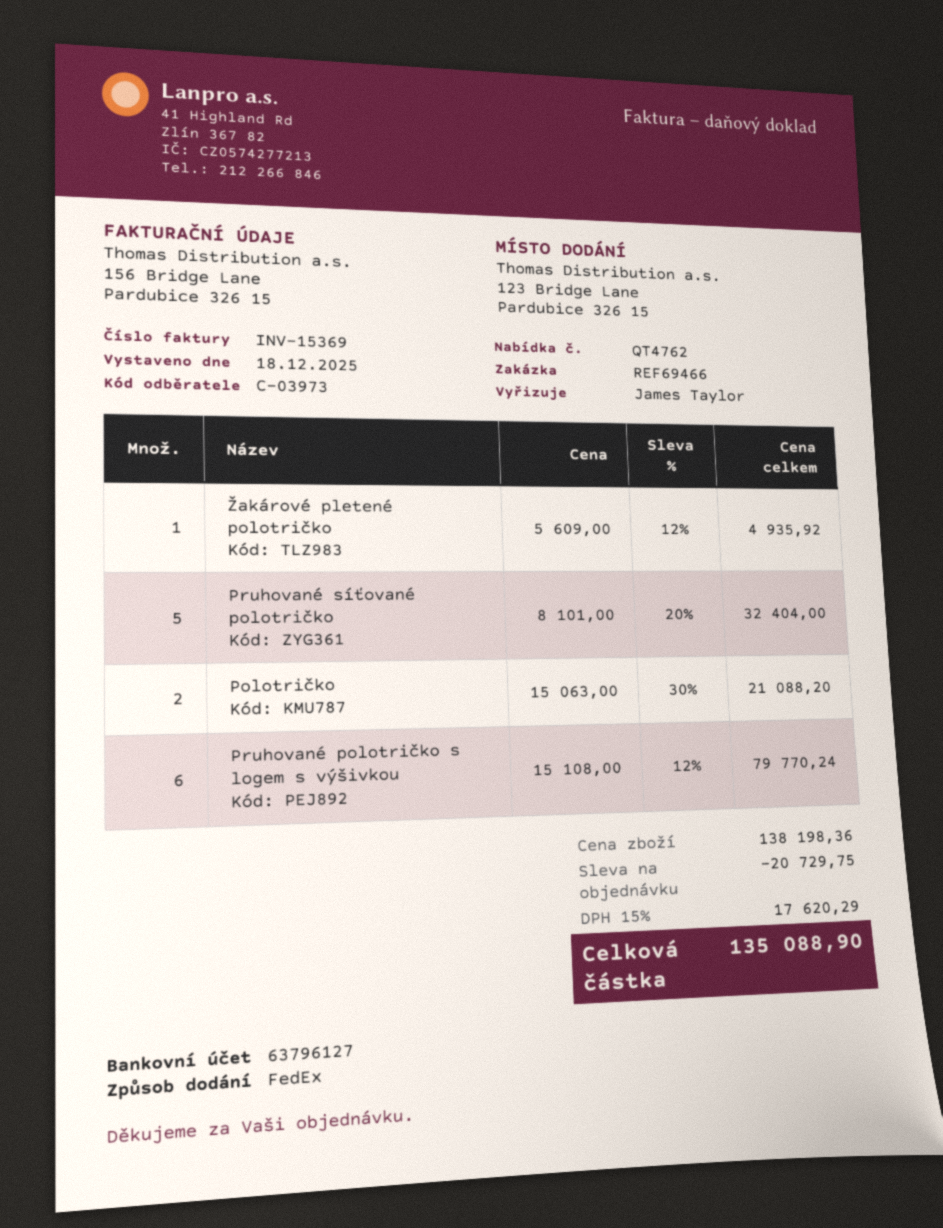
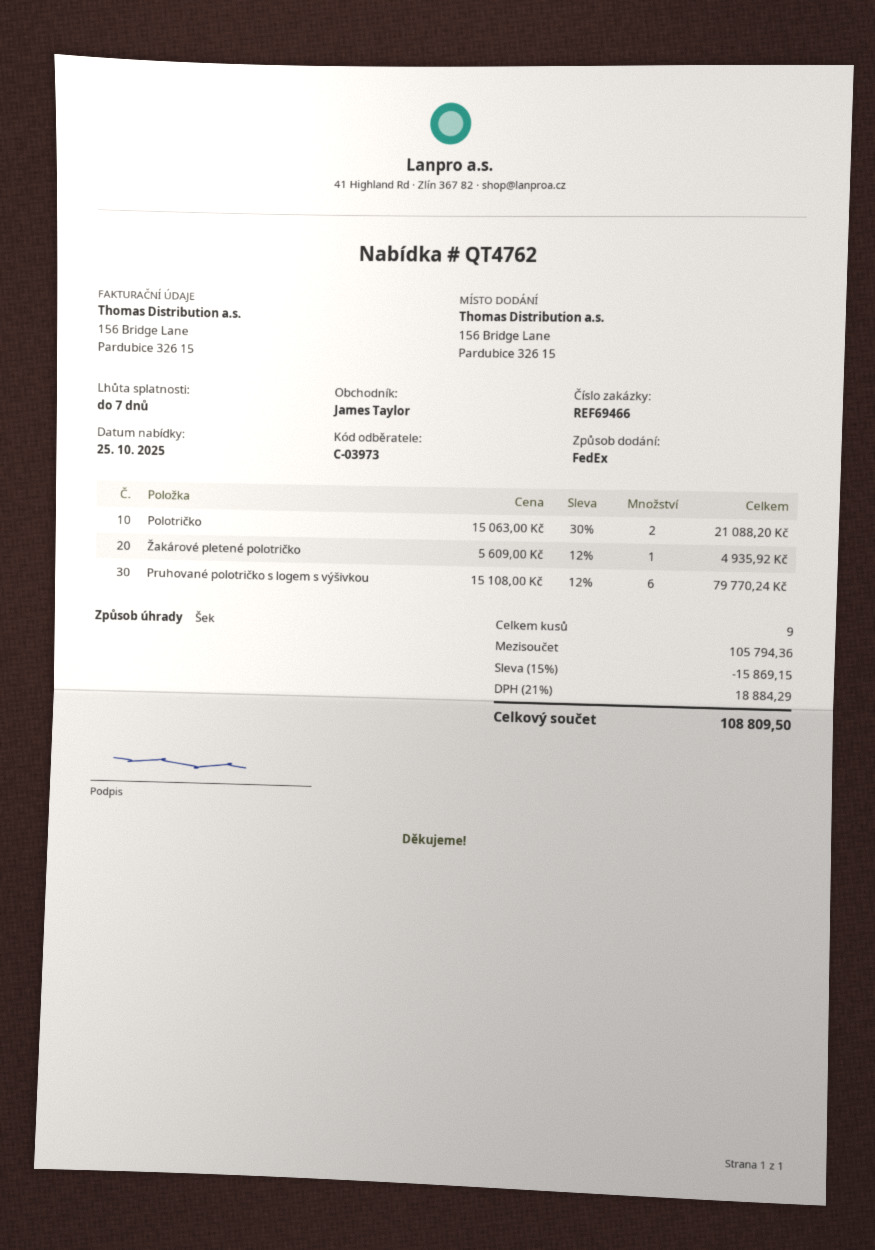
ship to: 123 Bridge Lane, Pardubice 326 15 -> 156 Bridge Lane, Pardubice 326 15
Pruhované síťované polotričko: 5 x 8101.00 - 20% = 32404.00 -> none
subtotal: 138198.36 -> 105794.36
discount: 20729.75 -> 15869.15
tax: 15% = 17620.29 -> 21% = 18884.29
total: 135088.90 -> 108809.50

